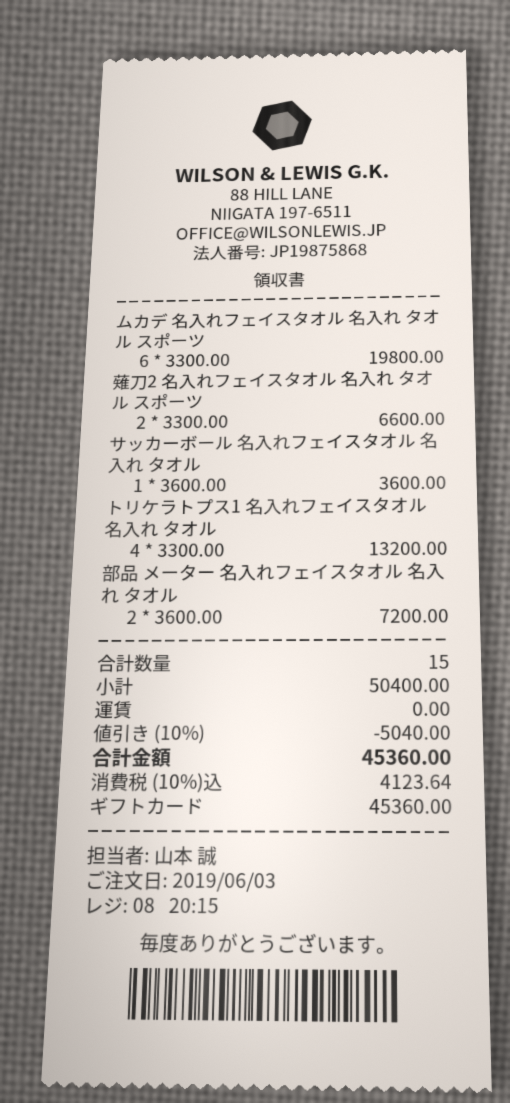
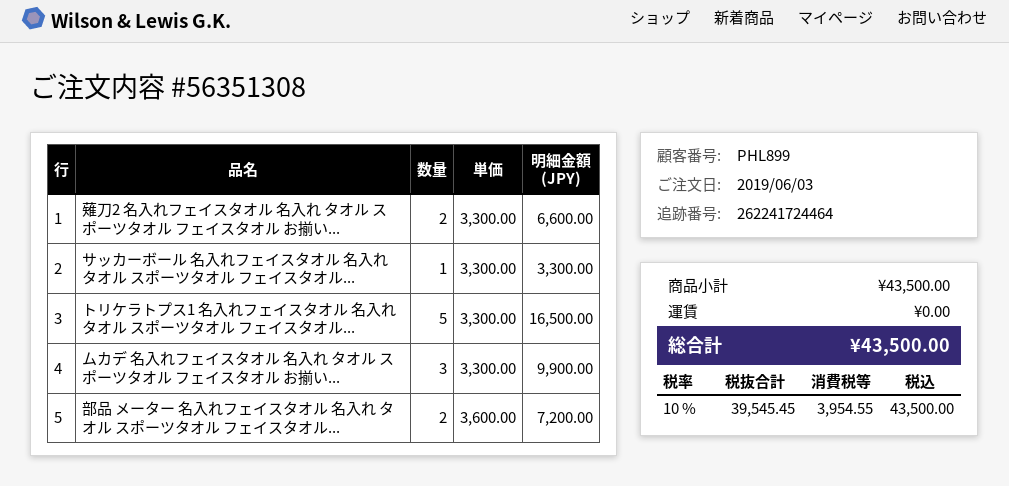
ムカデ 名入れフェイスタオル 名入れ タオル スポーツ: 6 x 3300.00 = 19800.00 -> 3 x 3300.00 = 9900.00
サッカーボール 名入れフェイスタオル 名入れ タオル: 1 x 3600.00 = 3600.00 -> 1 x 3300.00 = 3300.00
トリケラトプス1 名入れフェイスタオル 名入れ タオル: 4 x 3300.00 = 13200.00 -> 5 x 3300.00 = 16500.00
subtotal: 50400.00 -> 43500.00
discount: 10% = 5040.00 -> none
tax: 10% = 4123.64 -> 10% = 3954.55
total: 45360.00 -> 43500.00

